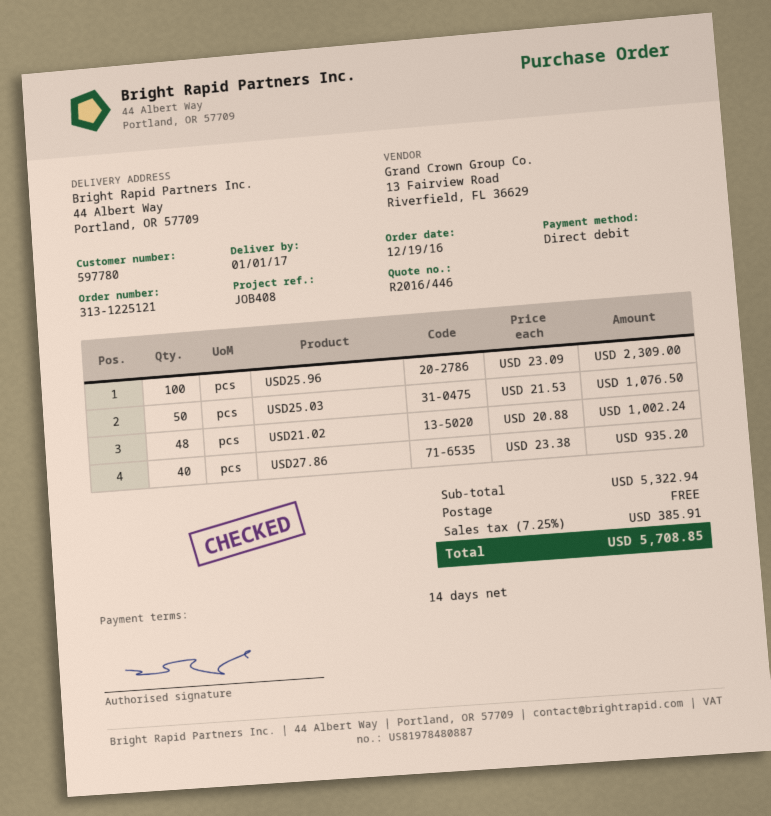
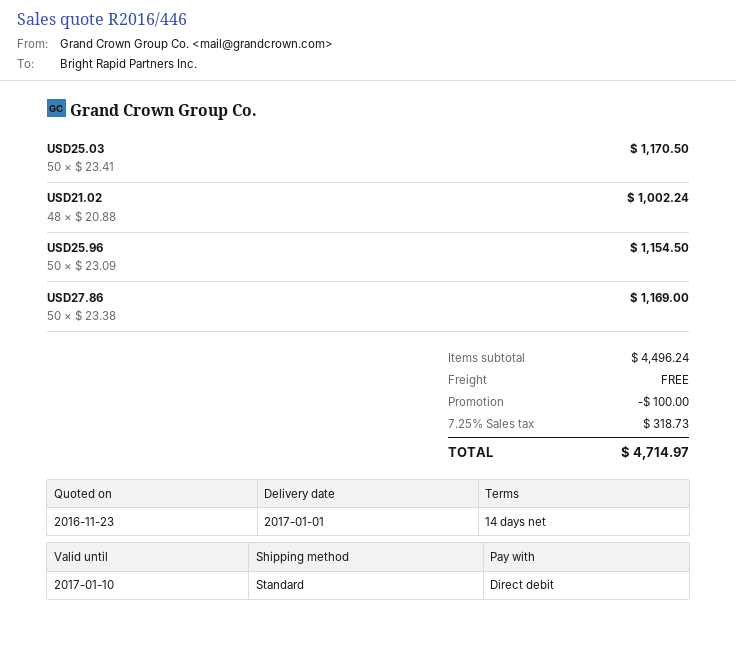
USD25.96: 100 x 23.09 = 2309.00 -> 50 x 23.09 = 1154.50
USD25.03: 50 x 21.53 = 1076.50 -> 50 x 23.41 = 1170.50
USD27.86: 40 x 23.38 = 935.20 -> 50 x 23.38 = 1169.00
subtotal: 5322.94 -> 4496.24
discount: none -> 100.00
tax: 7.25% = 385.91 -> 7.25% = 318.73
total: 5708.85 -> 4714.97

